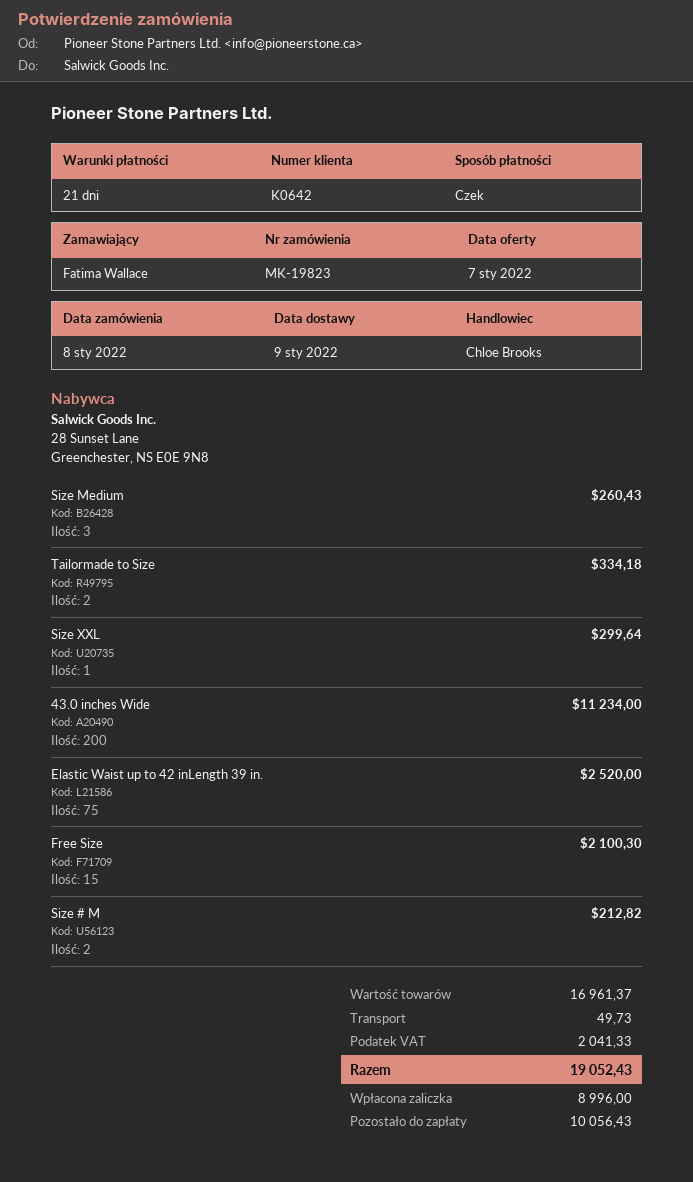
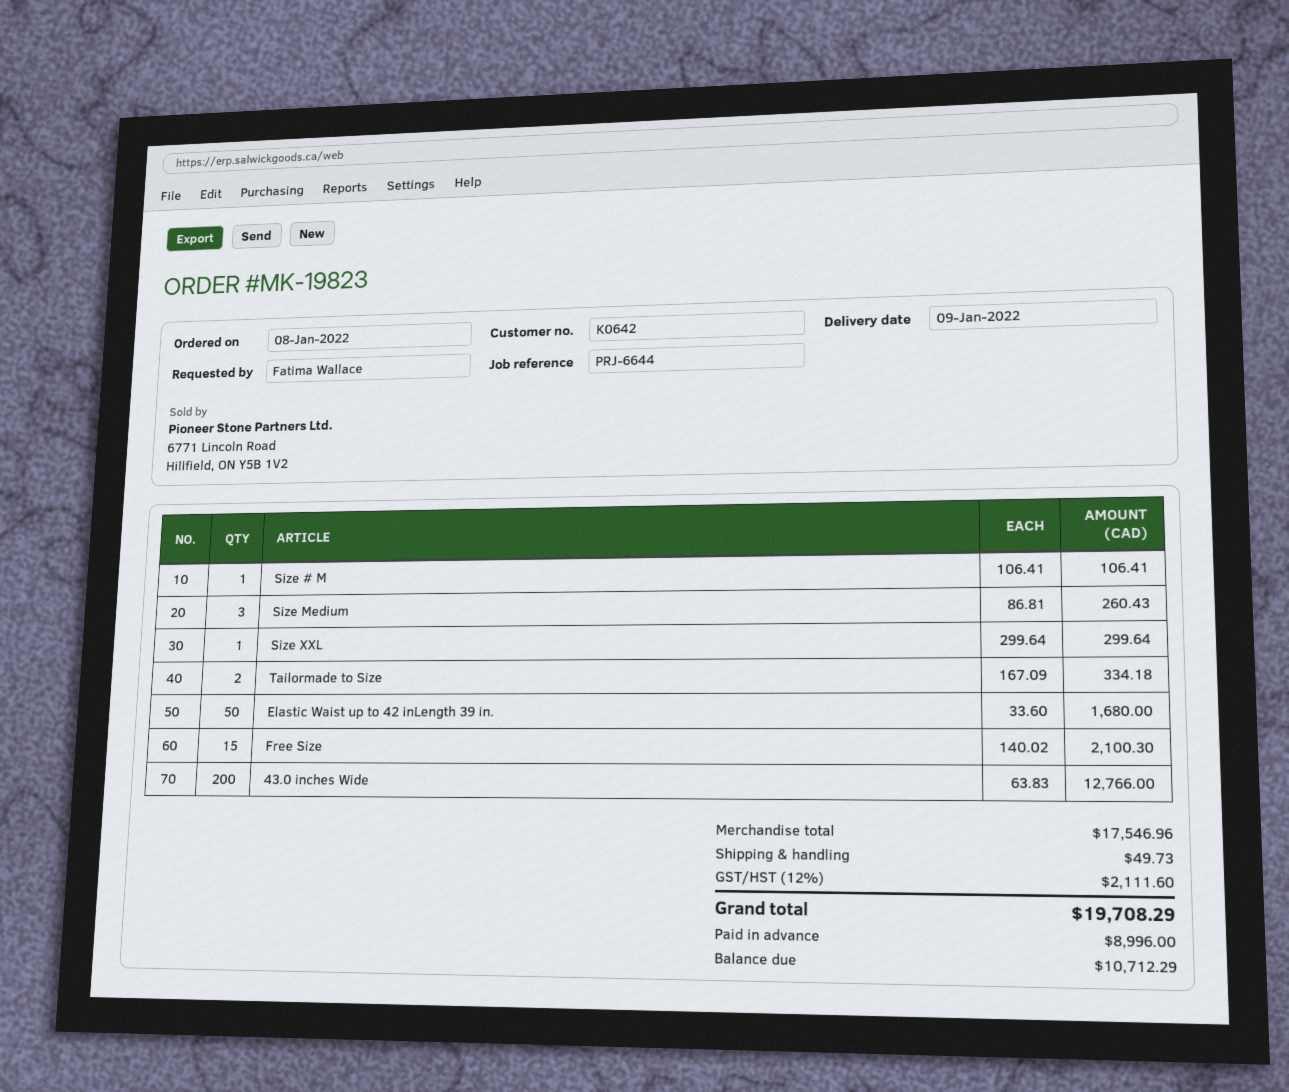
43.0 inches Wide: 200 for 11234.00 -> 200 for 12766.00
Elastic Waist up to 42 inLength 39 in.: 75 for 2520.00 -> 50 for 1680.00
Size # M: 2 for 212.82 -> 1 for 106.41
subtotal: 16961.37 -> 17546.96
tax: 2041.33 -> 2111.60
total: 19052.43 -> 19708.29
balance: 10056.43 -> 10712.29

